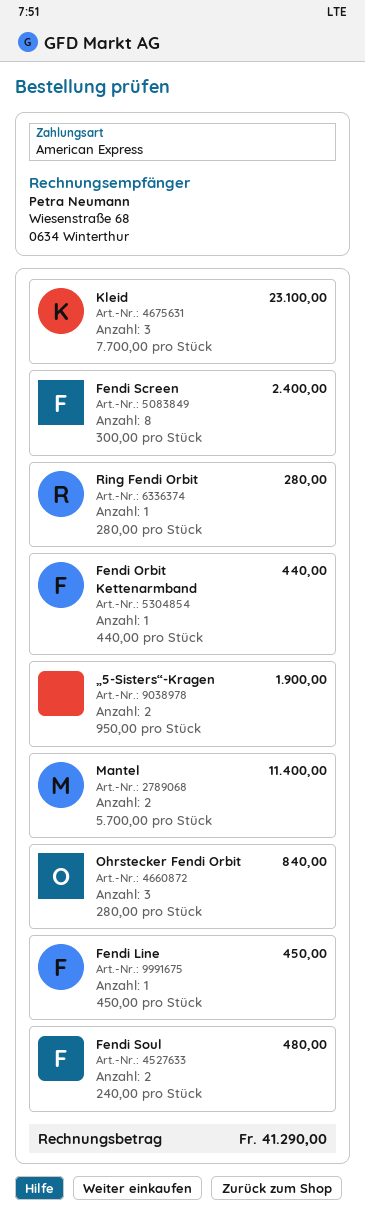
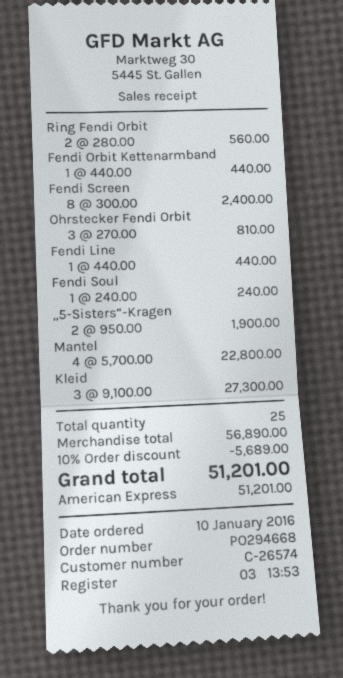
Kleid: 3 x 7700.00 = 23100.00 -> 3 x 9100.00 = 27300.00
Ring Fendi Orbit: 1 x 280.00 = 280.00 -> 2 x 280.00 = 560.00
Mantel: 2 x 5700.00 = 11400.00 -> 4 x 5700.00 = 22800.00
Ohrstecker Fendi Orbit: 3 x 280.00 = 840.00 -> 3 x 270.00 = 810.00
Fendi Line: 1 x 450.00 = 450.00 -> 1 x 440.00 = 440.00
Fendi Soul: 2 x 240.00 = 480.00 -> 1 x 240.00 = 240.00
discount: none -> 10% = 5689.00
total: 41290.00 -> 51201.00

